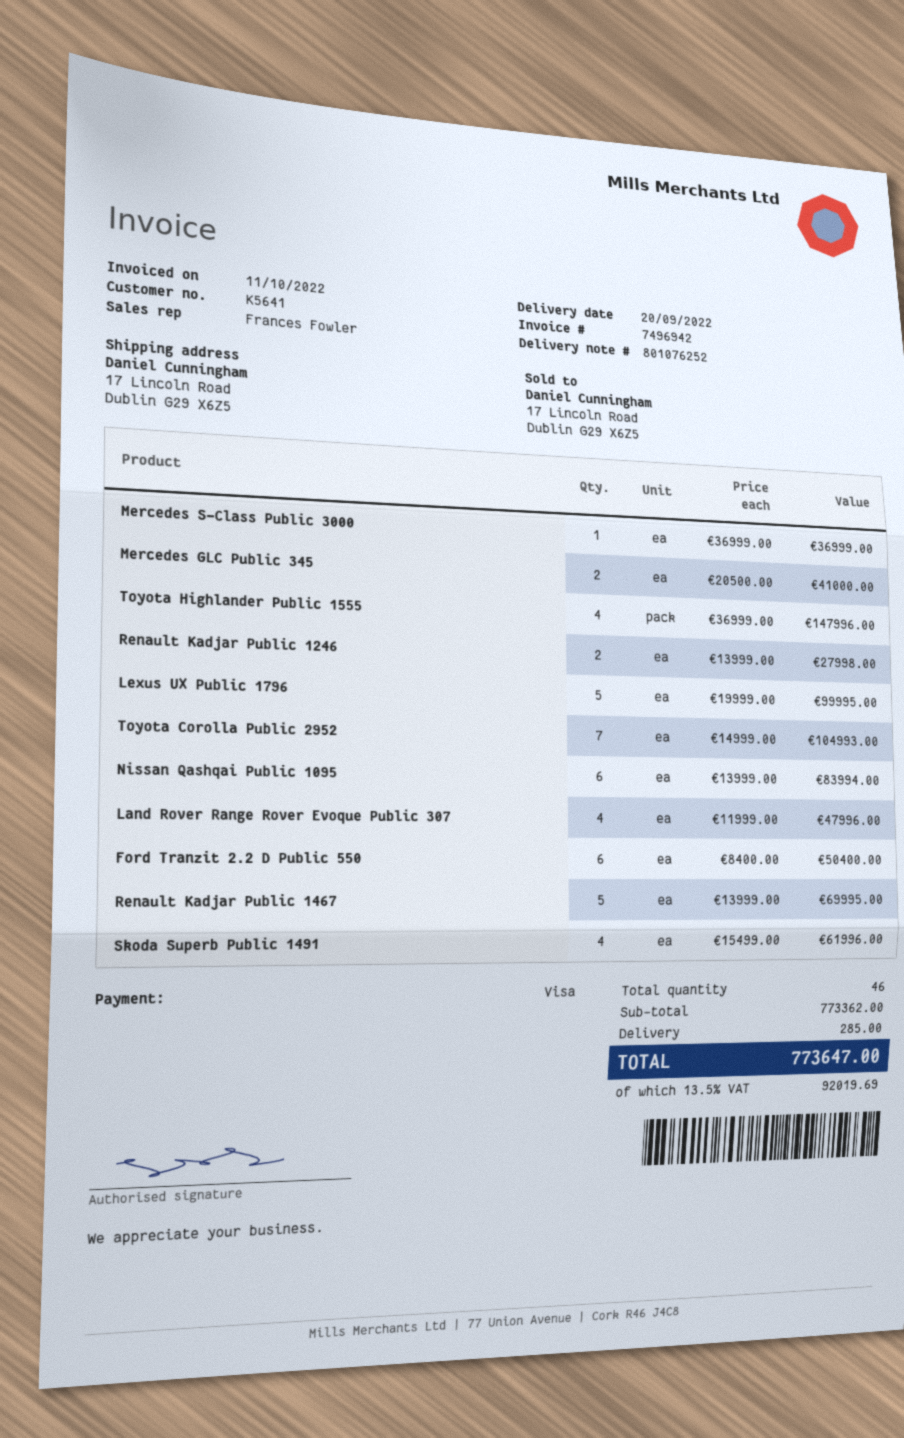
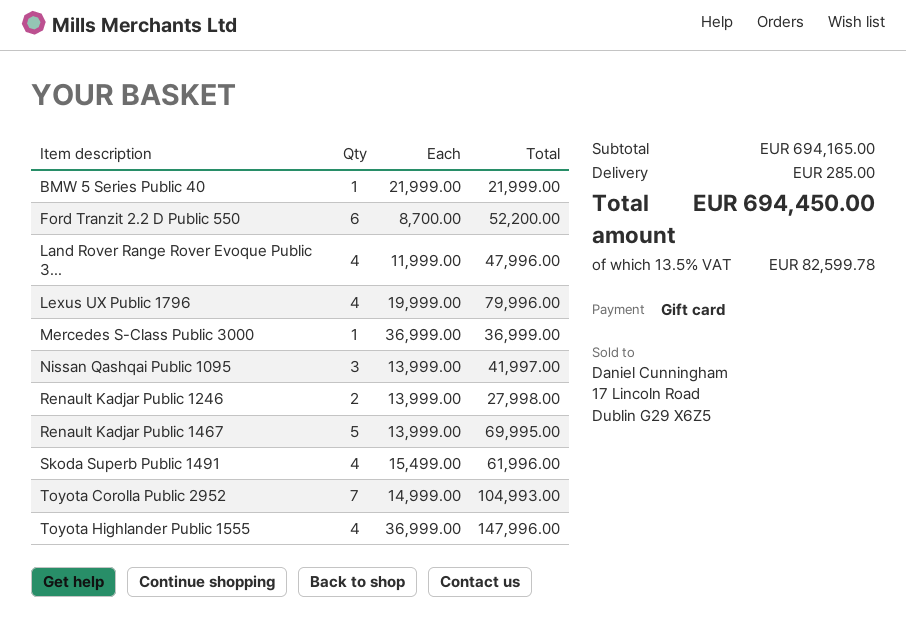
payment method: Visa -> gift card
Mercedes GLC Public 345: 2 x 20500.00 = 41000.00 -> none
Lexus UX Public 1796: 5 x 19999.00 = 99995.00 -> 4 x 19999.00 = 79996.00
Nissan Qashqai Public 1095: 6 x 13999.00 = 83994.00 -> 3 x 13999.00 = 41997.00
Ford Tranzit 2.2 D Public 550: 6 x 8400.00 = 50400.00 -> 6 x 8700.00 = 52200.00
BMW 5 Series Public 40: none -> 1 x 21999.00 = 21999.00
subtotal: 773362.00 -> 694165.00
tax: 13.5% = 92019.69 -> 13.5% = 82599.78
total: 773647.00 -> 694450.00

